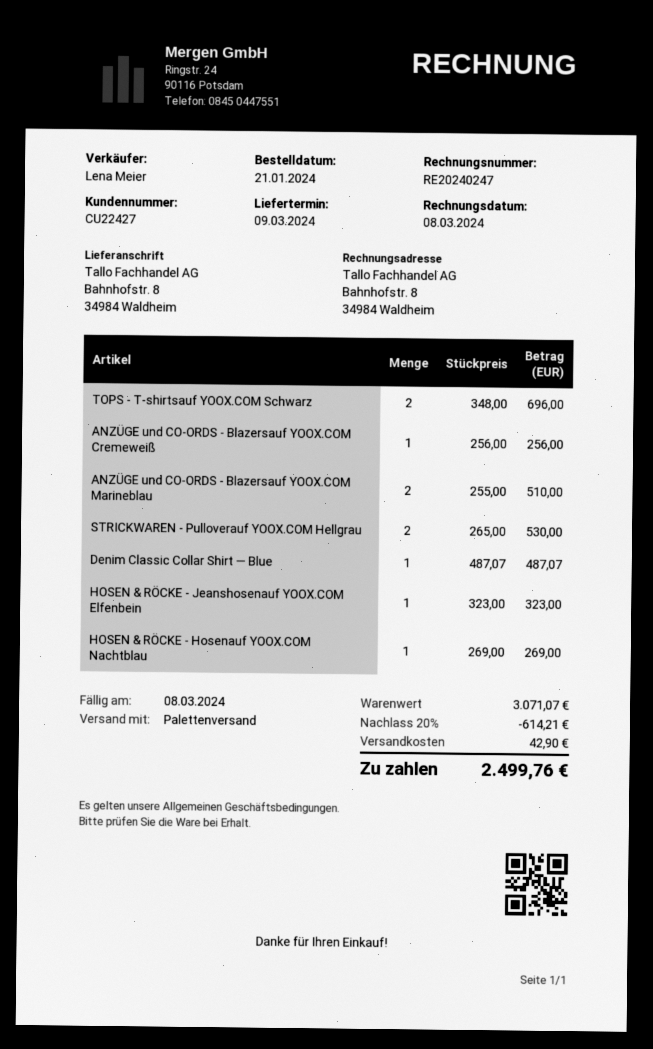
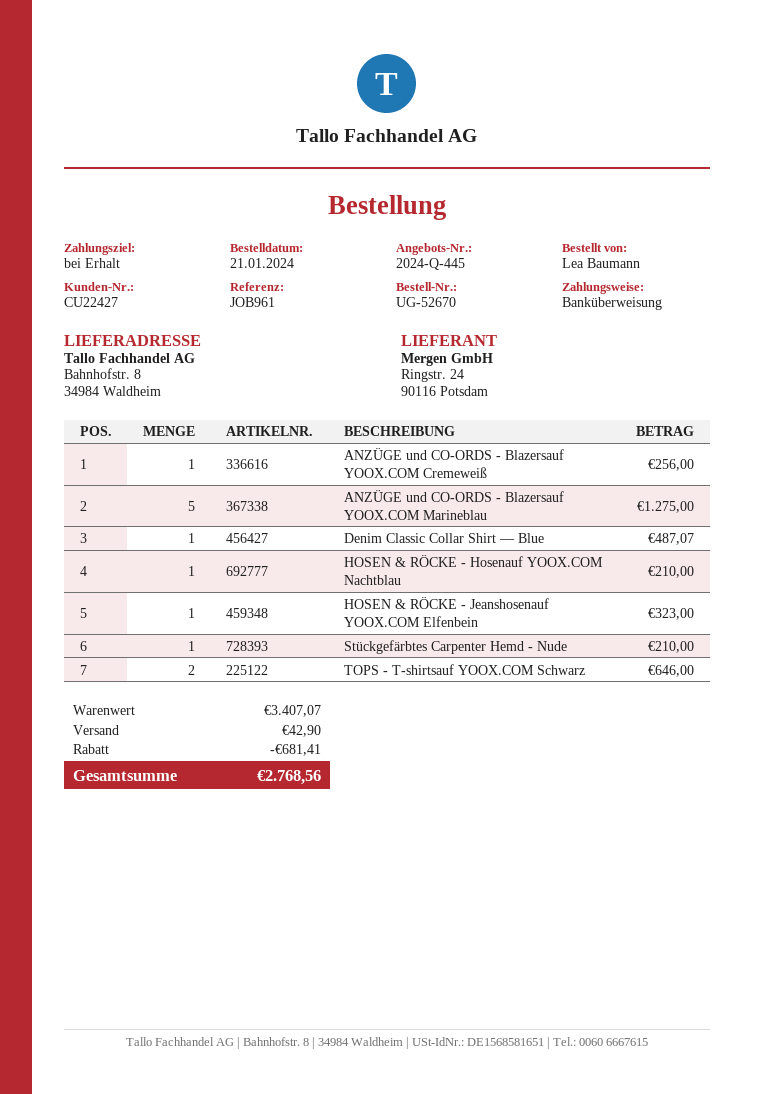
TOPS - T-shirtsauf YOOX.COM Schwarz: 2 for 696.00 -> 2 for 646.00
ANZÜGE und CO-ORDS - Blazersauf YOOX.COM Marineblau: 2 for 510.00 -> 5 for 1275.00
STRICKWAREN - Pulloverauf YOOX.COM Hellgrau: 2 for 530.00 -> none
HOSEN & RÖCKE - Hosenauf YOOX.COM Nachtblau: 1 for 269.00 -> 1 for 210.00
Stückgefärbtes Carpenter Hemd - Nude: none -> 1 for 210.00
subtotal: 3071.07 -> 3407.07
discount: 614.21 -> 681.41
total: 2499.76 -> 2768.56

